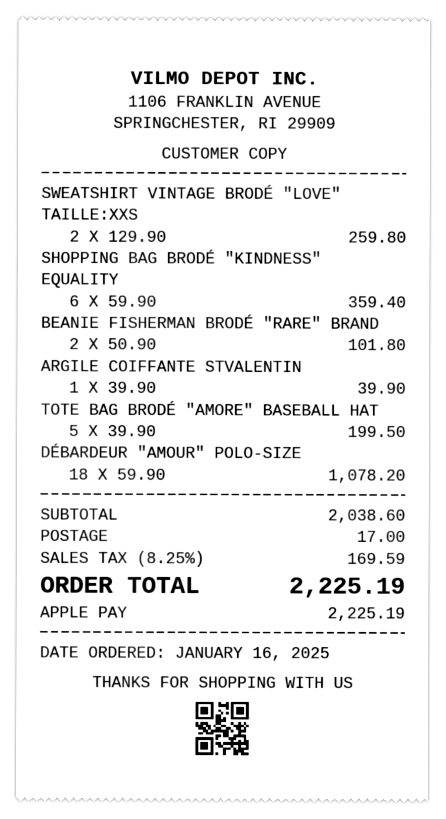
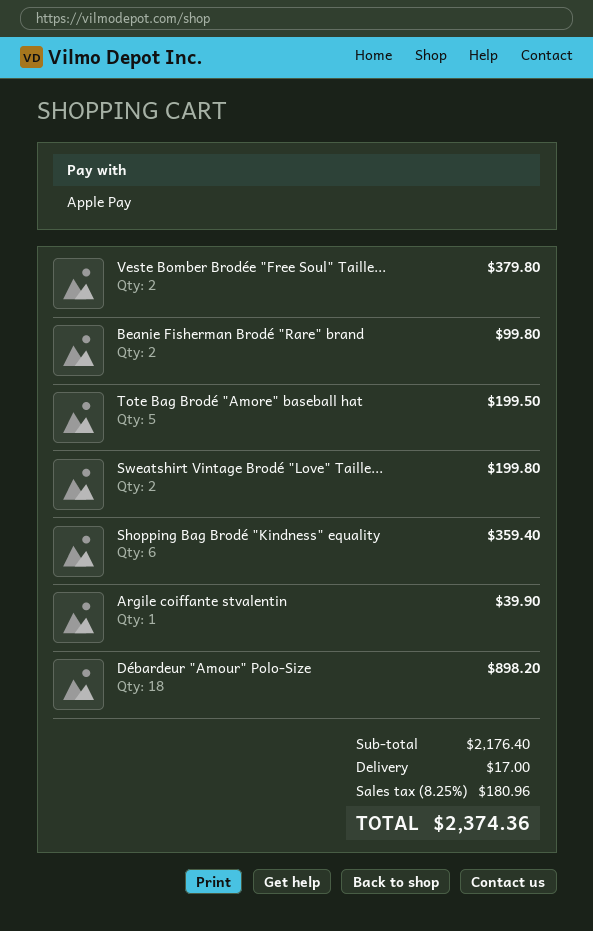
SWEATSHIRT VINTAGE BRODÉ "LOVE" TAILLE:XXS: 2 for 259.80 -> 2 for 199.80
BEANIE FISHERMAN BRODÉ "RARE" BRAND: 2 for 101.80 -> 2 for 99.80
DÉBARDEUR "AMOUR" POLO-SIZE: 18 for 1078.20 -> 18 for 898.20
Veste Bomber Brodée "Free Soul" Taille...: none -> 2 for 379.80
subtotal: 2038.60 -> 2176.40
tax: 8.25% = 169.59 -> 8.25% = 180.96
total: 2225.19 -> 2374.36

